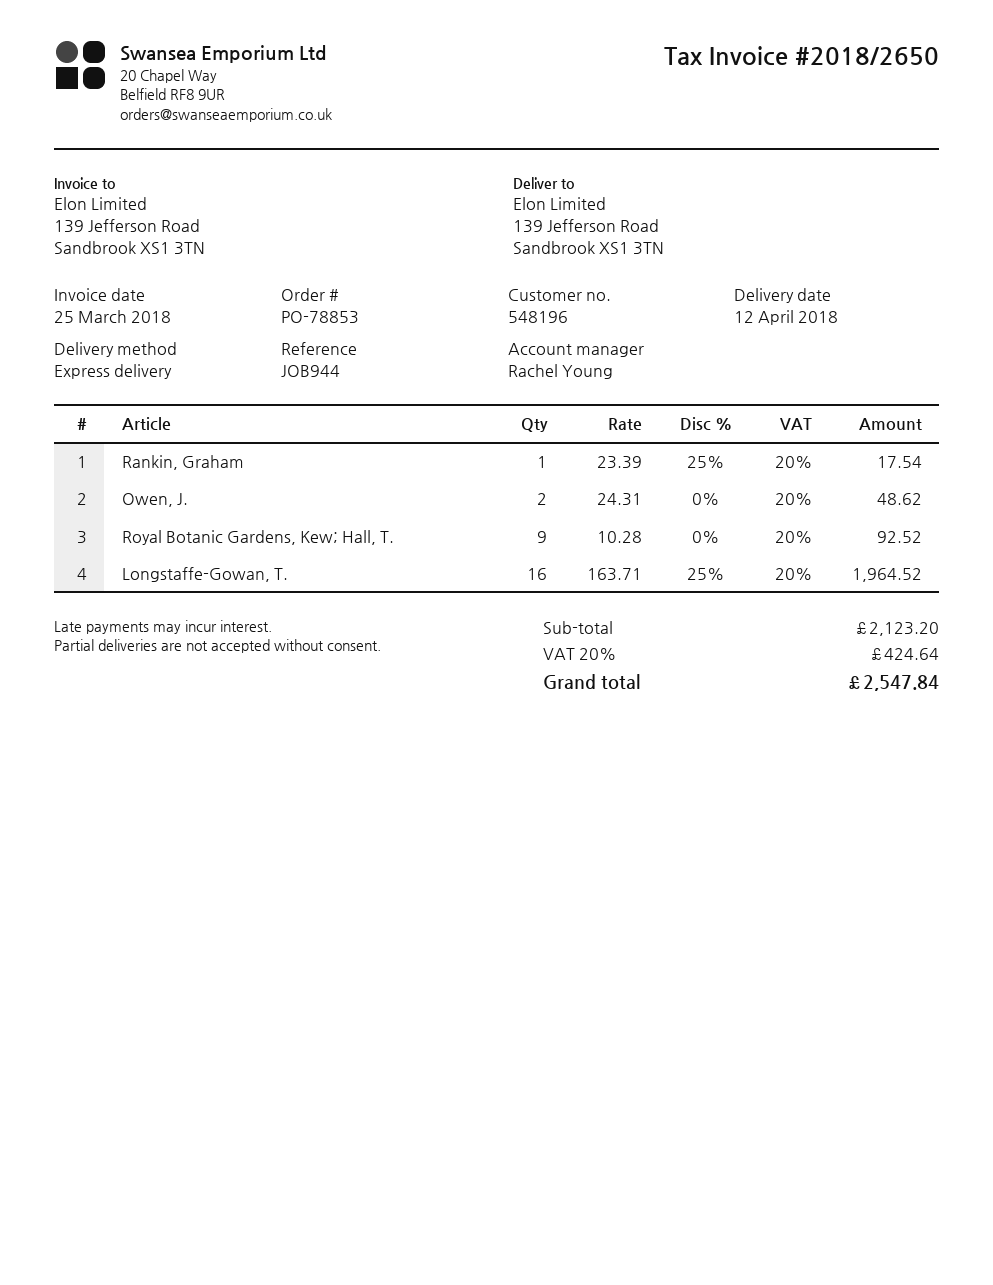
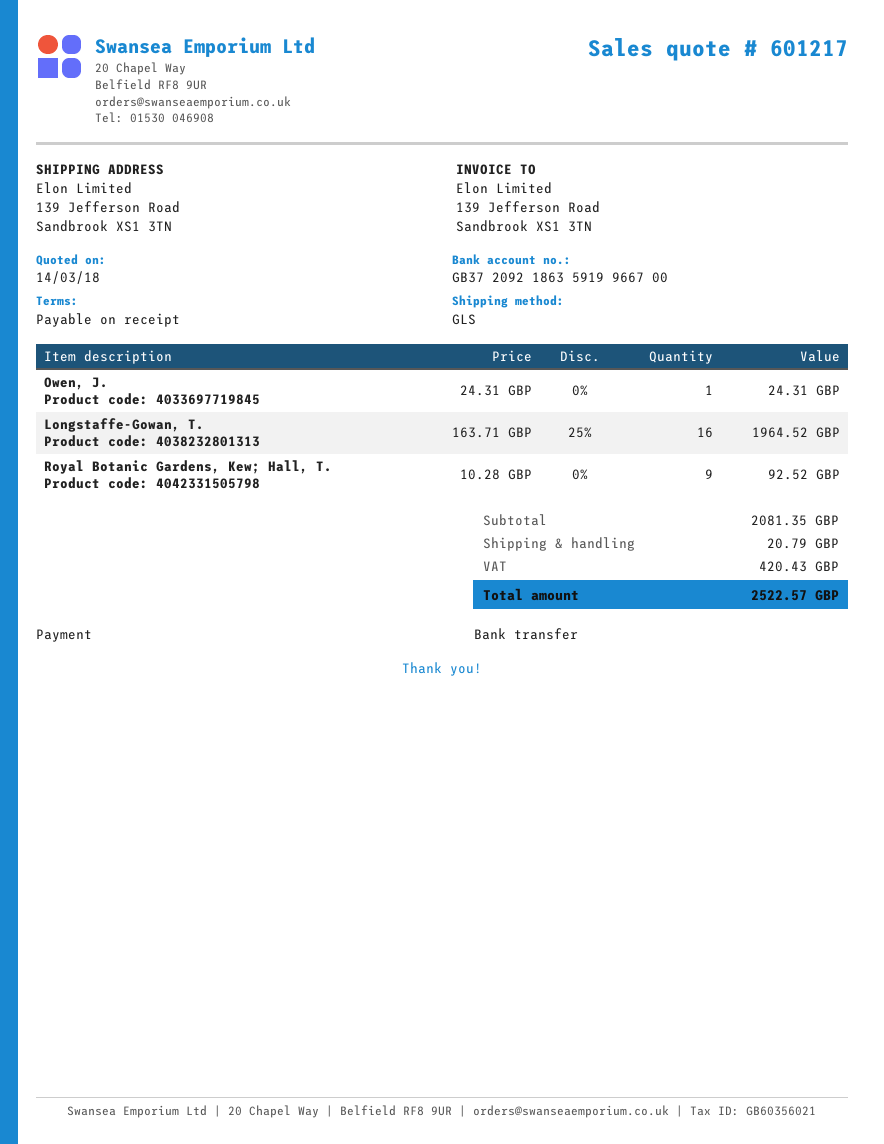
shipping method: express -> GLS
Rankin, Graham: 1 x 23.39 - 25% = 17.54 -> none
Owen, J.: 2 x 24.31 = 48.62 -> 1 x 24.31 = 24.31
subtotal: 2123.20 -> 2081.35
shipping: none -> 20.79
tax: 424.64 -> 420.43
total: 2547.84 -> 2522.57

